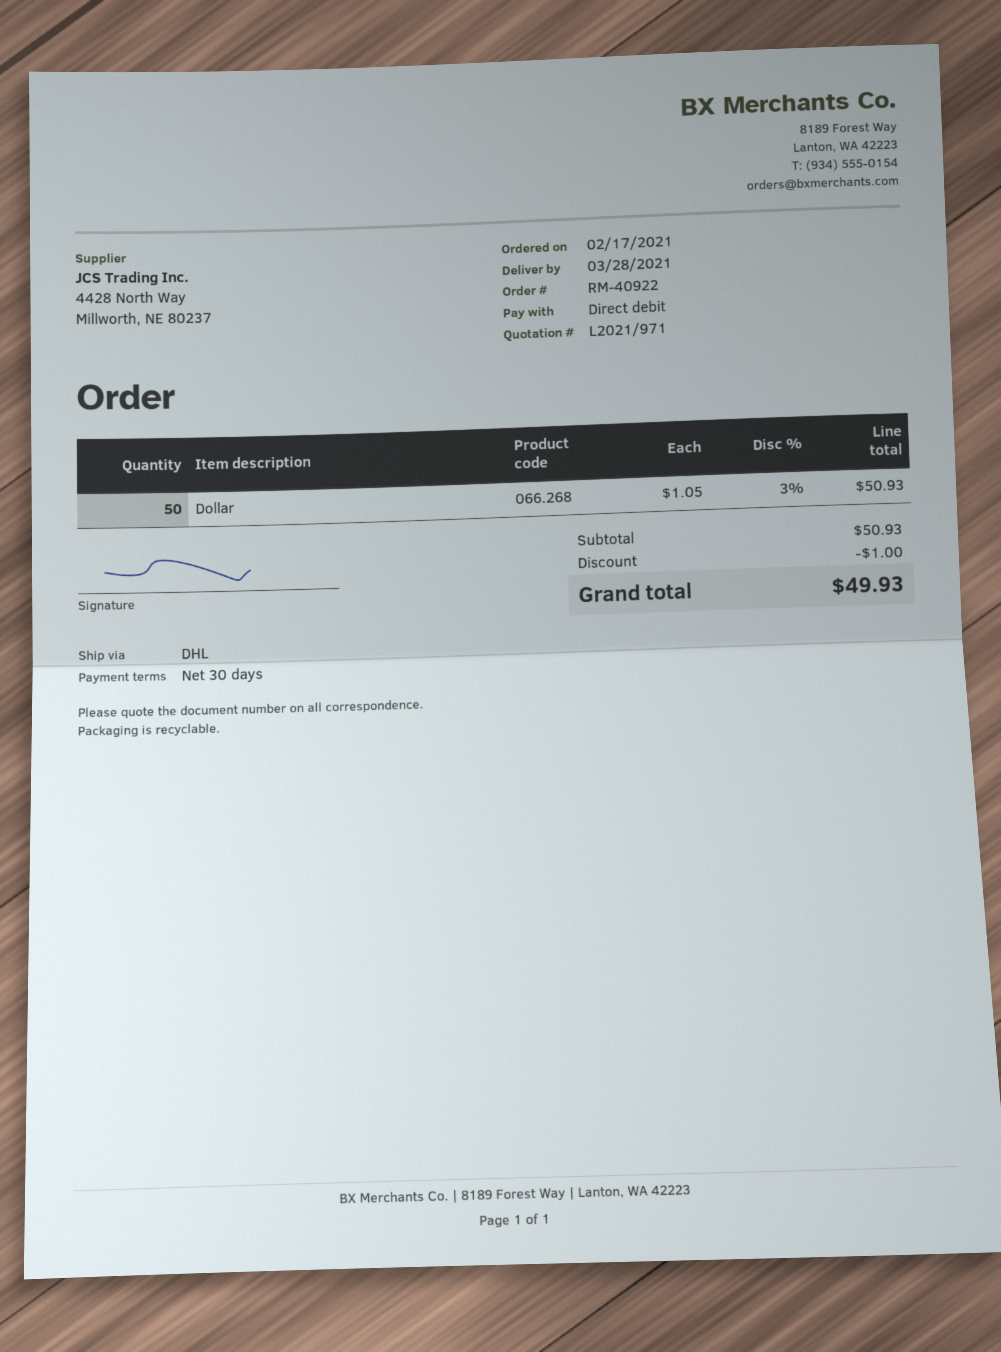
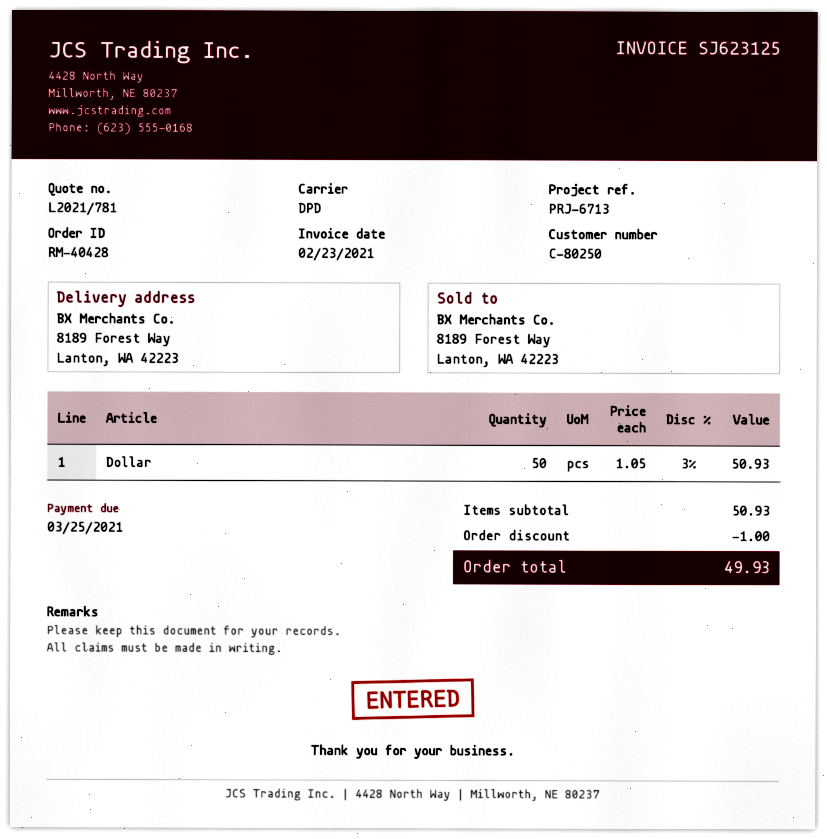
quote number: L2021/971 -> L2021/781
order number: RM-40922 -> RM-40428
shipping method: DHL -> DPD

